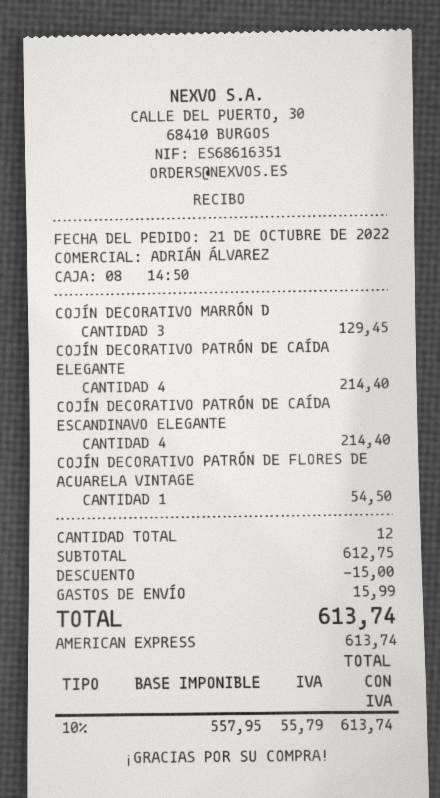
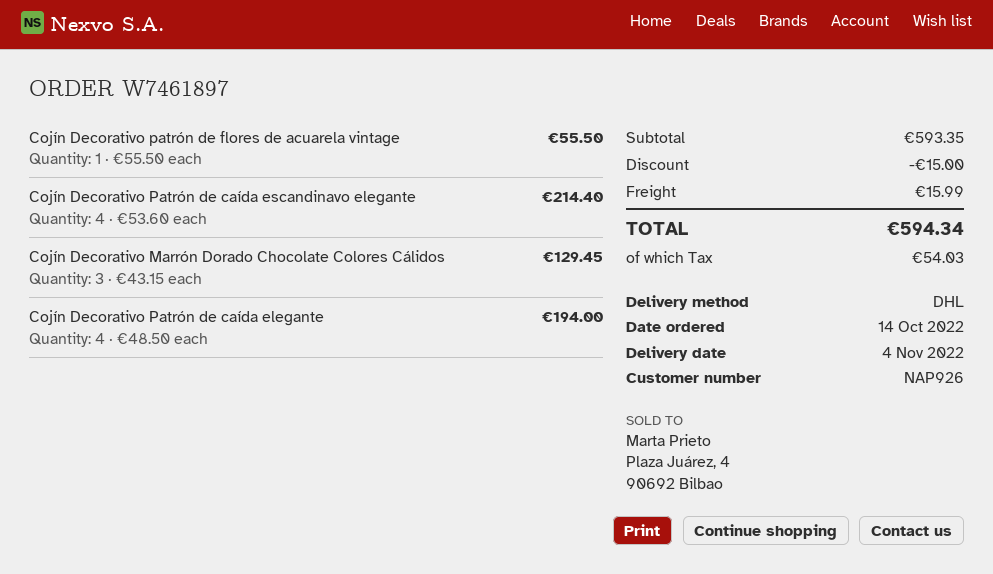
order date: 2022-10-21 -> 2022-10-14
COJÍN DECORATIVO PATRÓN DE CAÍDA ELEGANTE: 4 for 214.40 -> 4 for 194.00
COJÍN DECORATIVO PATRÓN DE FLORES DE ACUARELA VINTAGE: 1 for 54.50 -> 1 for 55.50
subtotal: 612.75 -> 593.35
tax: 55.79 -> 54.03
total: 613.74 -> 594.34

